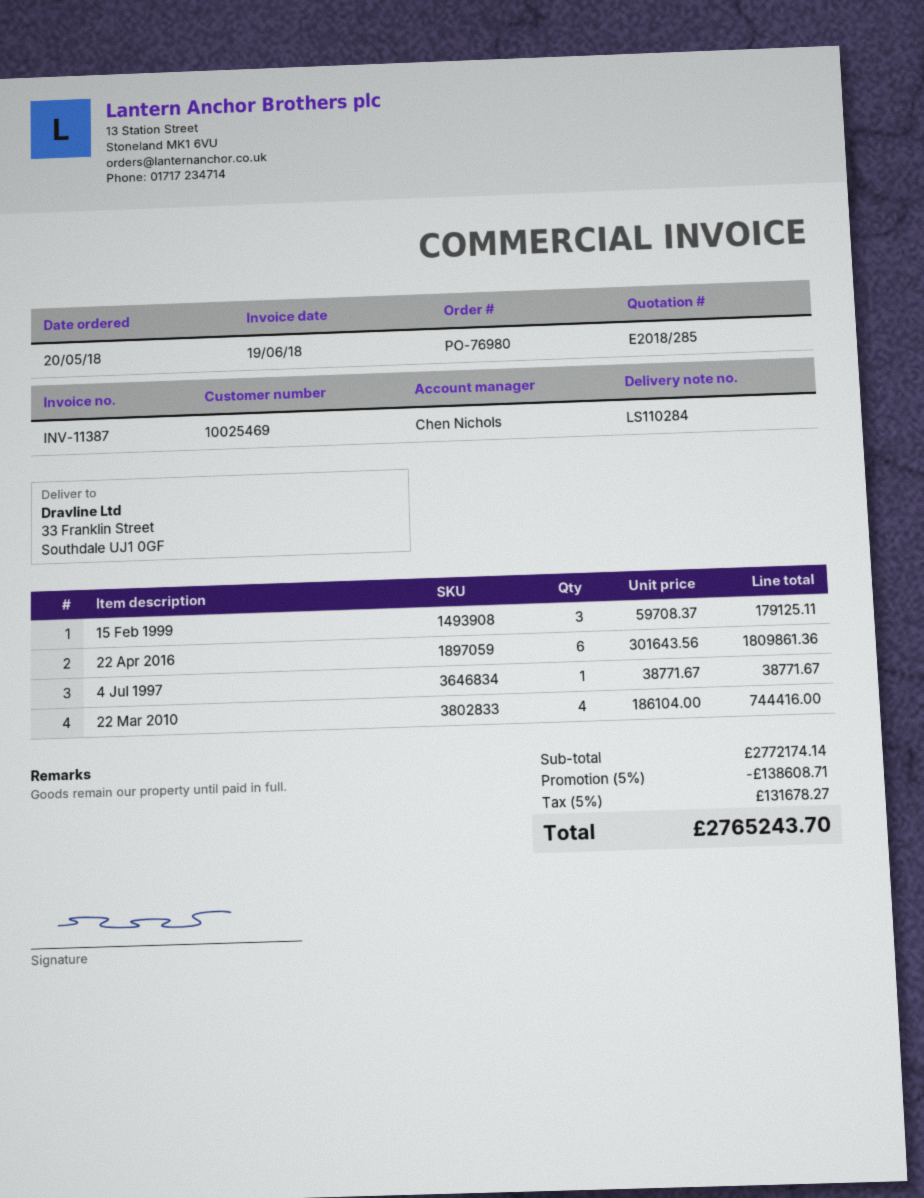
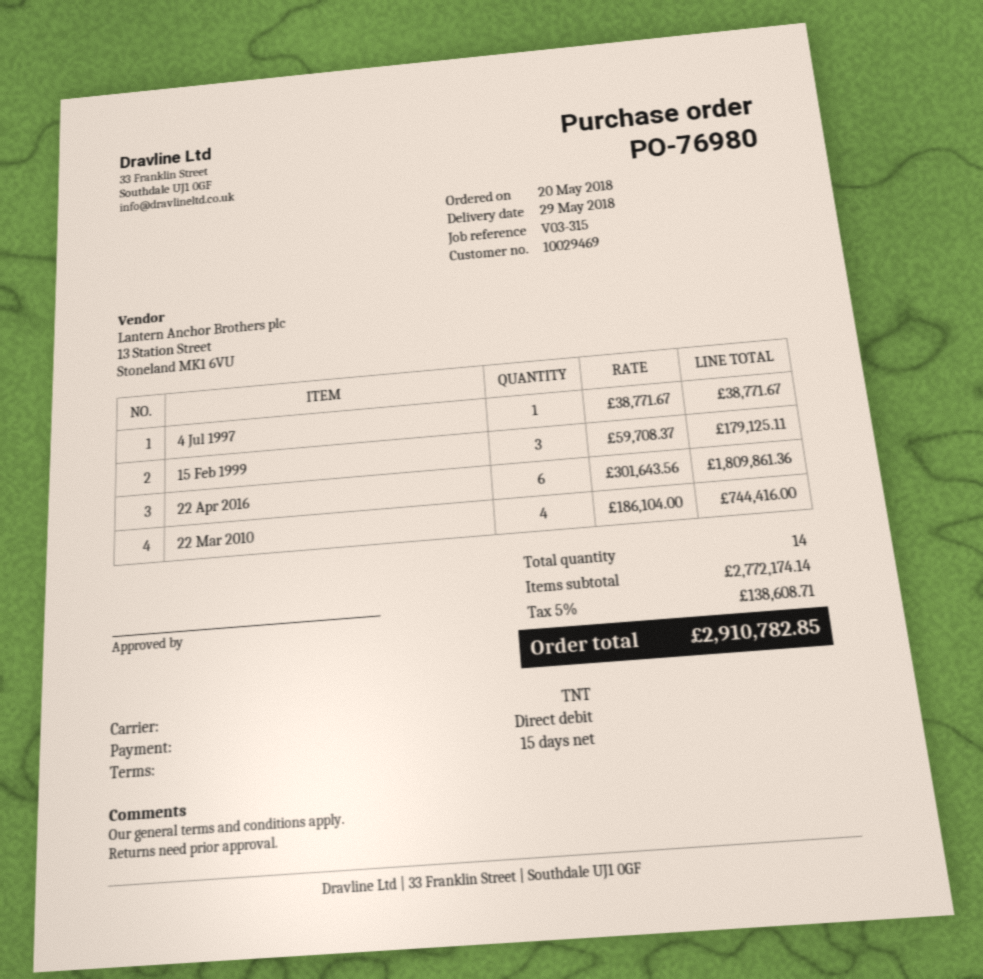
customer number: 10025469 -> 10029469
discount: 5% = 138608.71 -> none
tax: 5% = 131678.27 -> 5% = 138608.71
total: 2765243.70 -> 2910782.85

